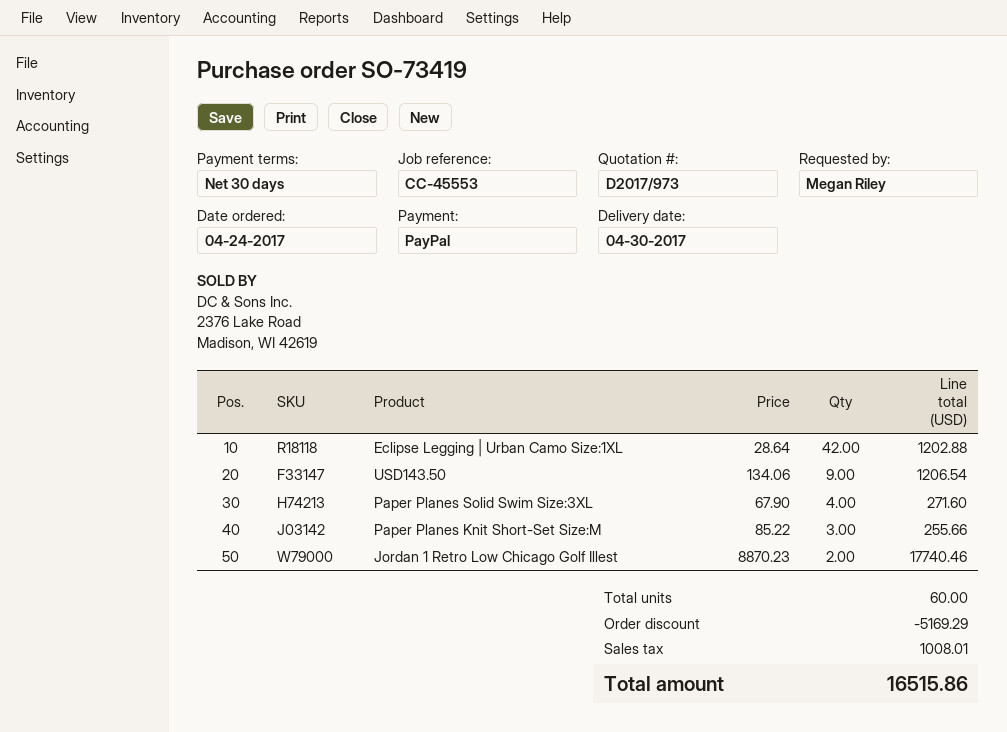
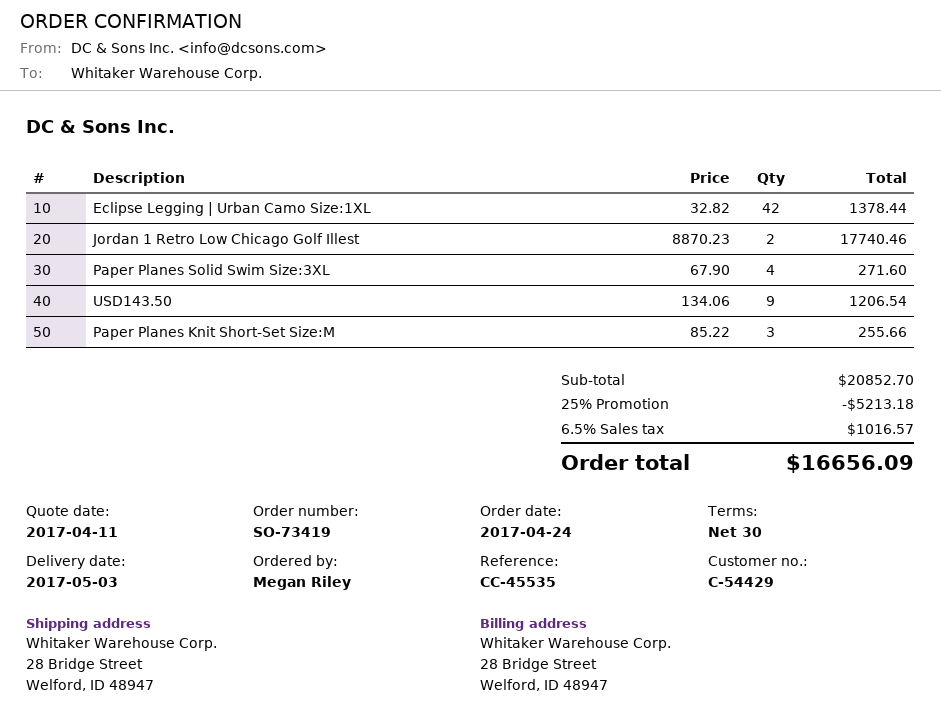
delivery date: 2017-04-30 -> 2017-05-03
reference: CC-45553 -> CC-45535
Eclipse Legging | Urban Camo Size:1XL: 42 x 28.64 = 1202.88 -> 42 x 32.82 = 1378.44
discount: 5169.29 -> 5213.18
tax: 1008.01 -> 1016.57
total: 16515.86 -> 16656.09

